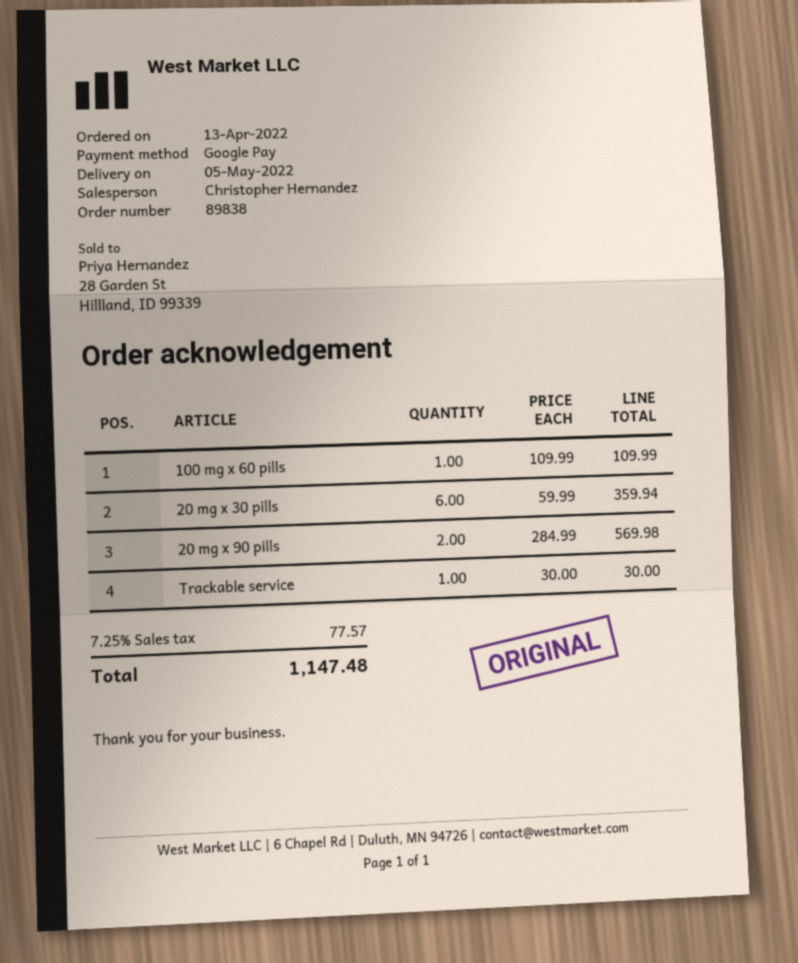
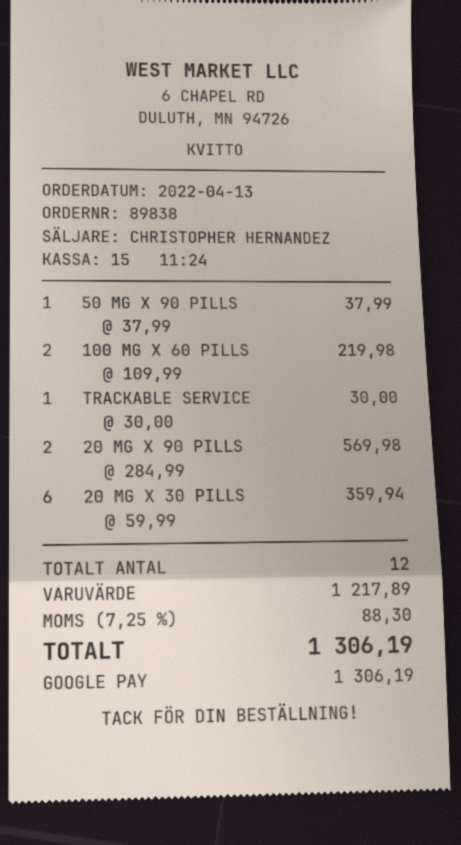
100 mg x 60 pills: 1 x 109.99 = 109.99 -> 2 x 109.99 = 219.98
50 MG X 90 PILLS: none -> 1 x 37.99 = 37.99
tax: 7.25% = 77.57 -> 7.25% = 88.30
total: 1147.48 -> 1306.19

